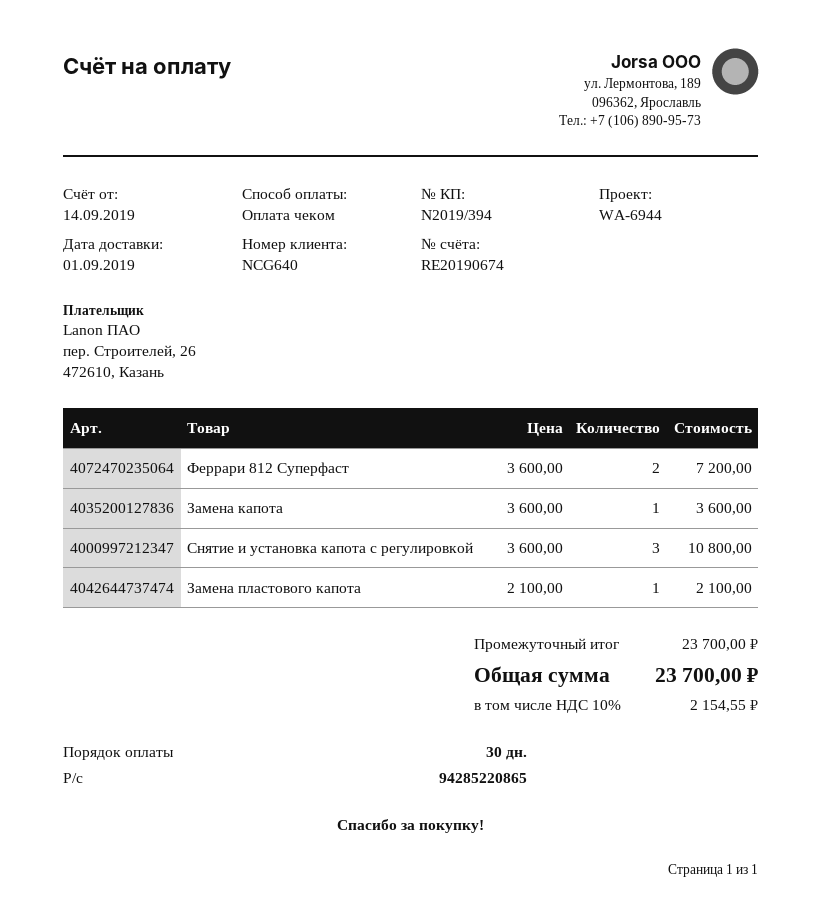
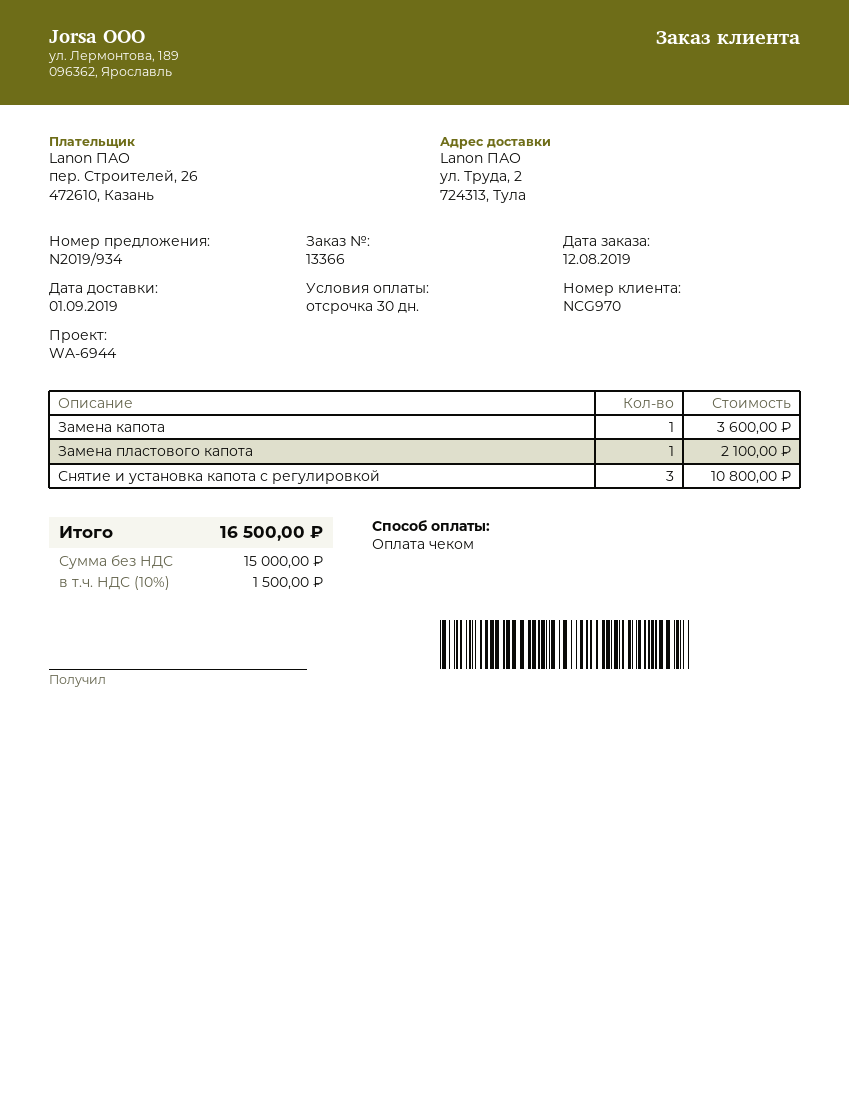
quote number: N2019/394 -> N2019/934
customer number: NCG640 -> NCG970
Феррари 812 Суперфаст: 2 for 7200.00 -> none
tax: 10% = 2154.55 -> 10% = 1500.00
total: 23700.00 -> 16500.00

